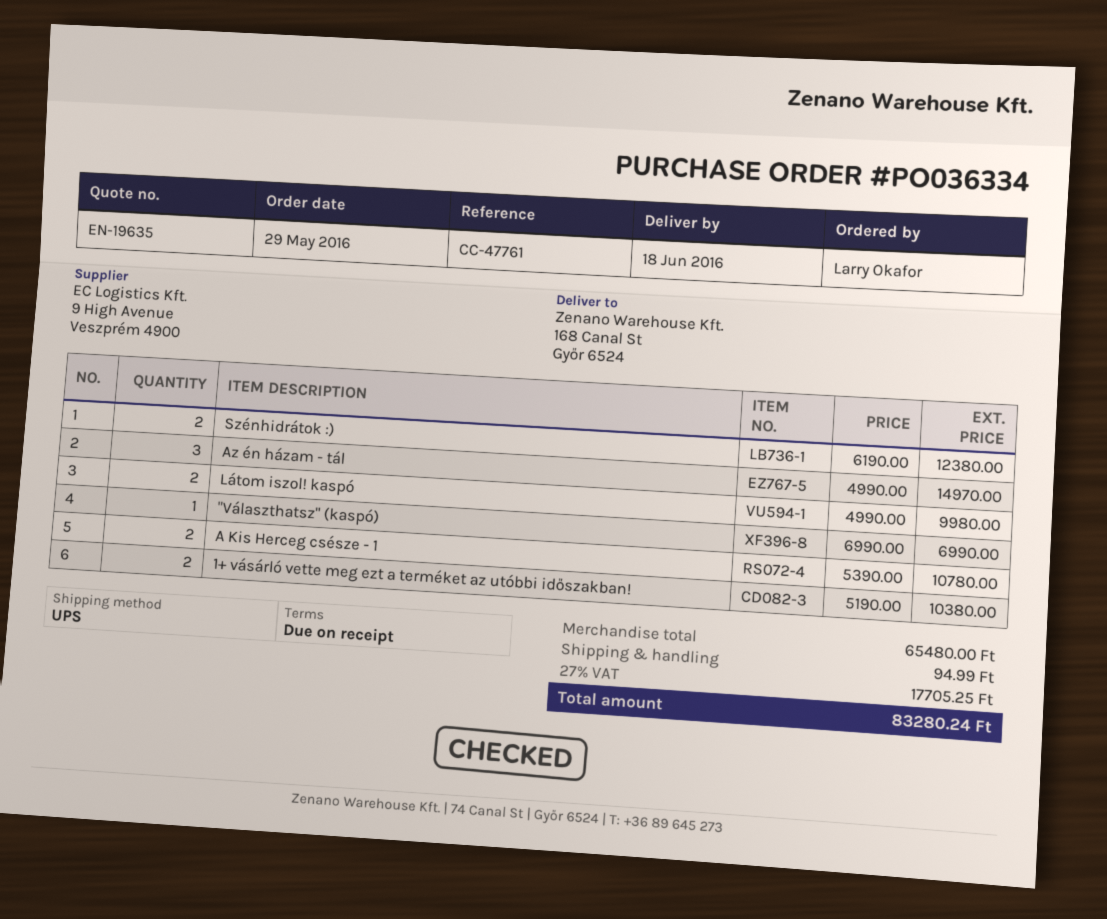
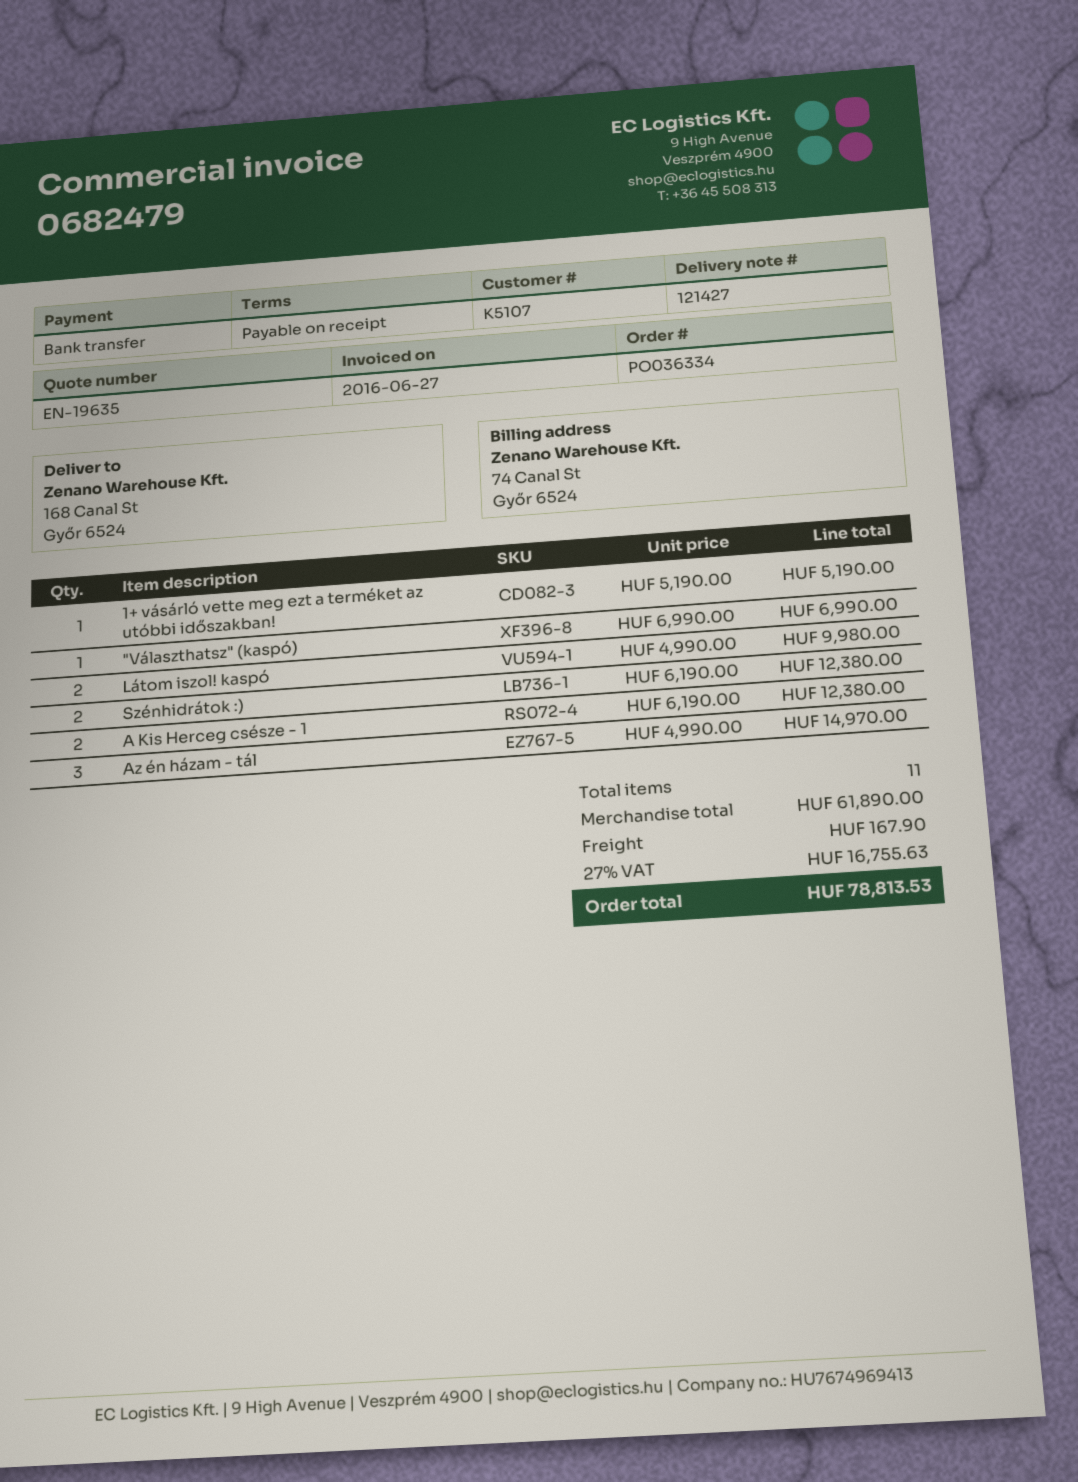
A Kis Herceg csésze - 1: 2 x 5390.00 = 10780.00 -> 2 x 6190.00 = 12380.00
1+ vásárló vette meg ezt a terméket az utóbbi időszakban!: 2 x 5190.00 = 10380.00 -> 1 x 5190.00 = 5190.00
subtotal: 65480.00 -> 61890.00
shipping: 94.99 -> 167.90
tax: 27% = 17705.25 -> 27% = 16755.63
total: 83280.24 -> 78813.53

